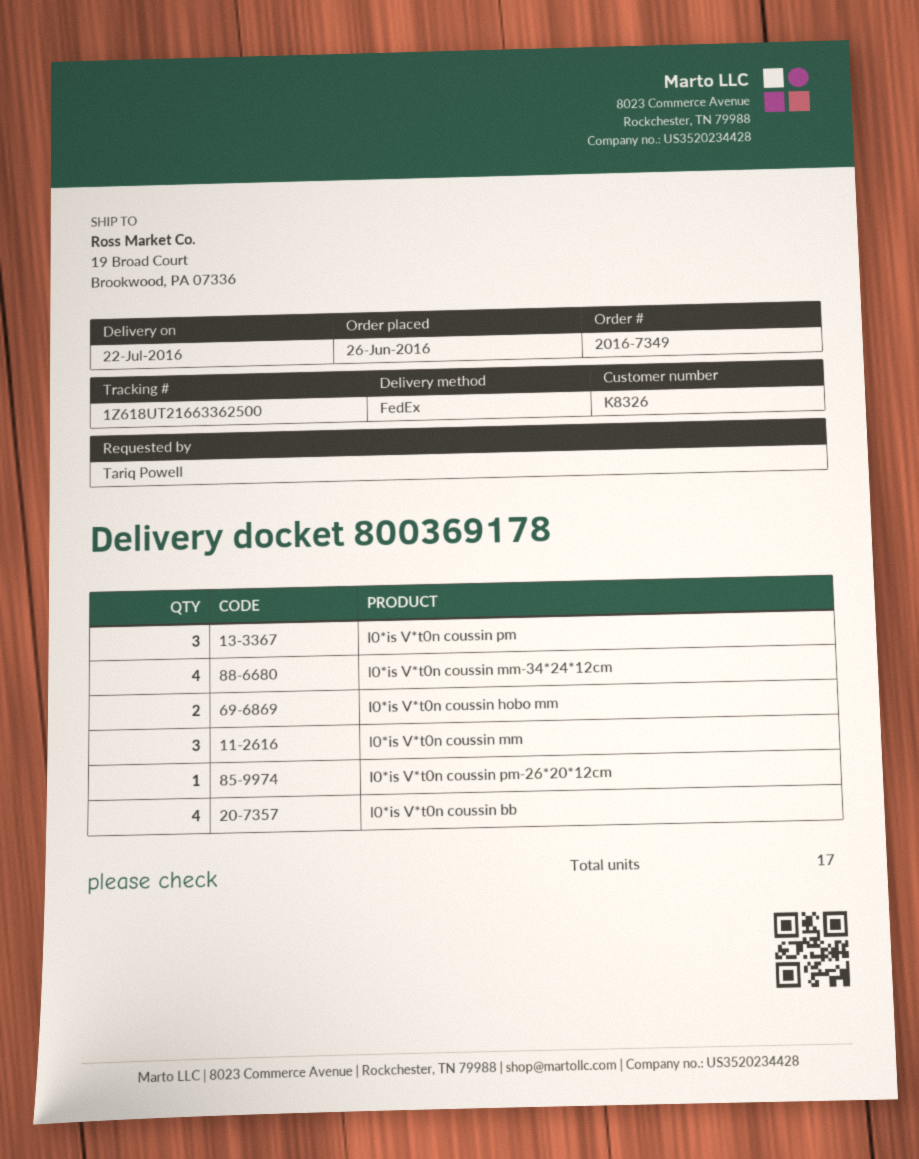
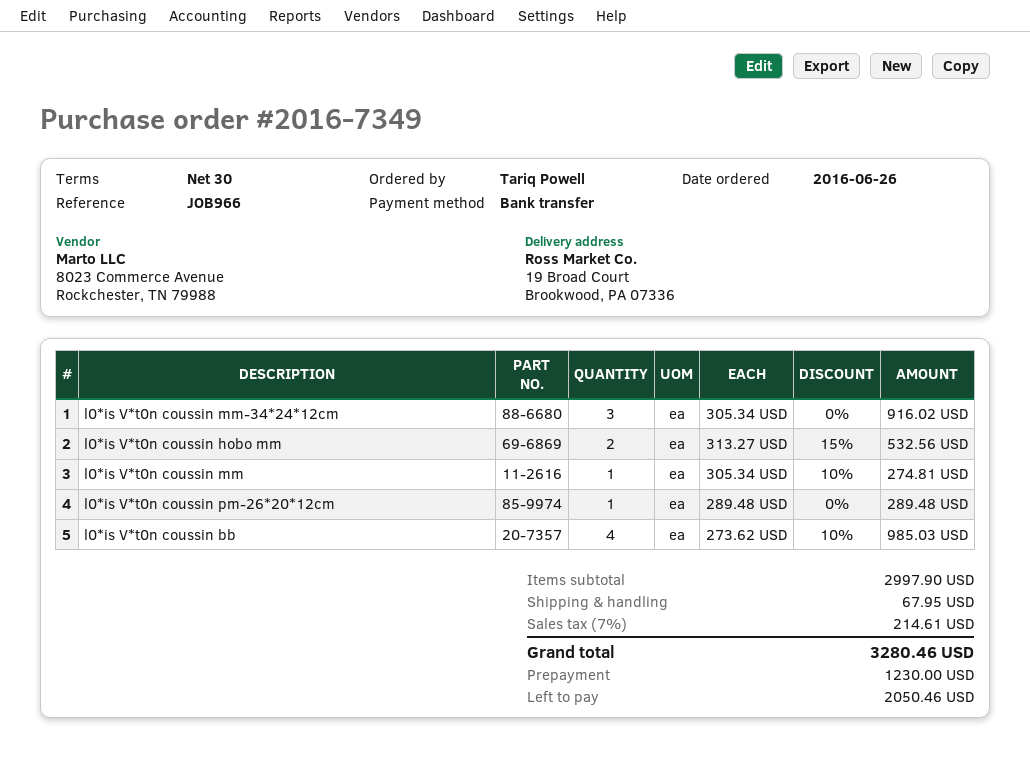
l0*is V*t0n coussin pm: 3 -> none
l0*is V*t0n coussin mm-34*24*12cm: 4 -> 3
l0*is V*t0n coussin mm: 3 -> 1

